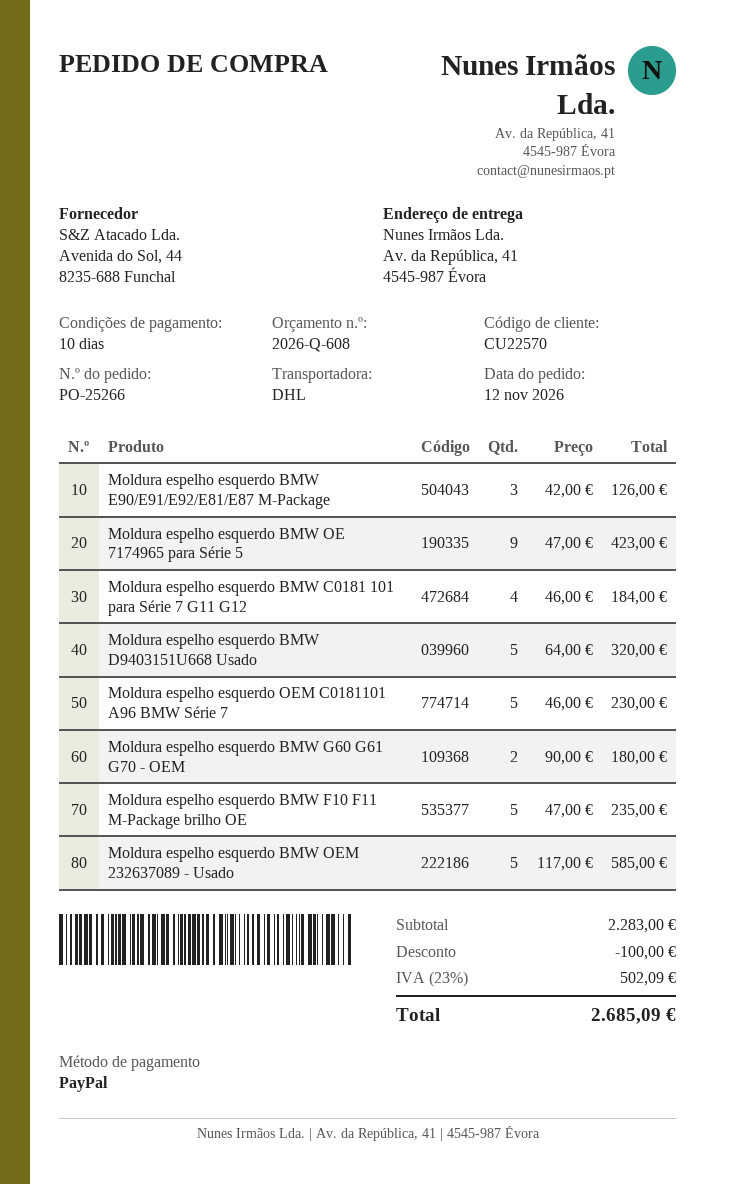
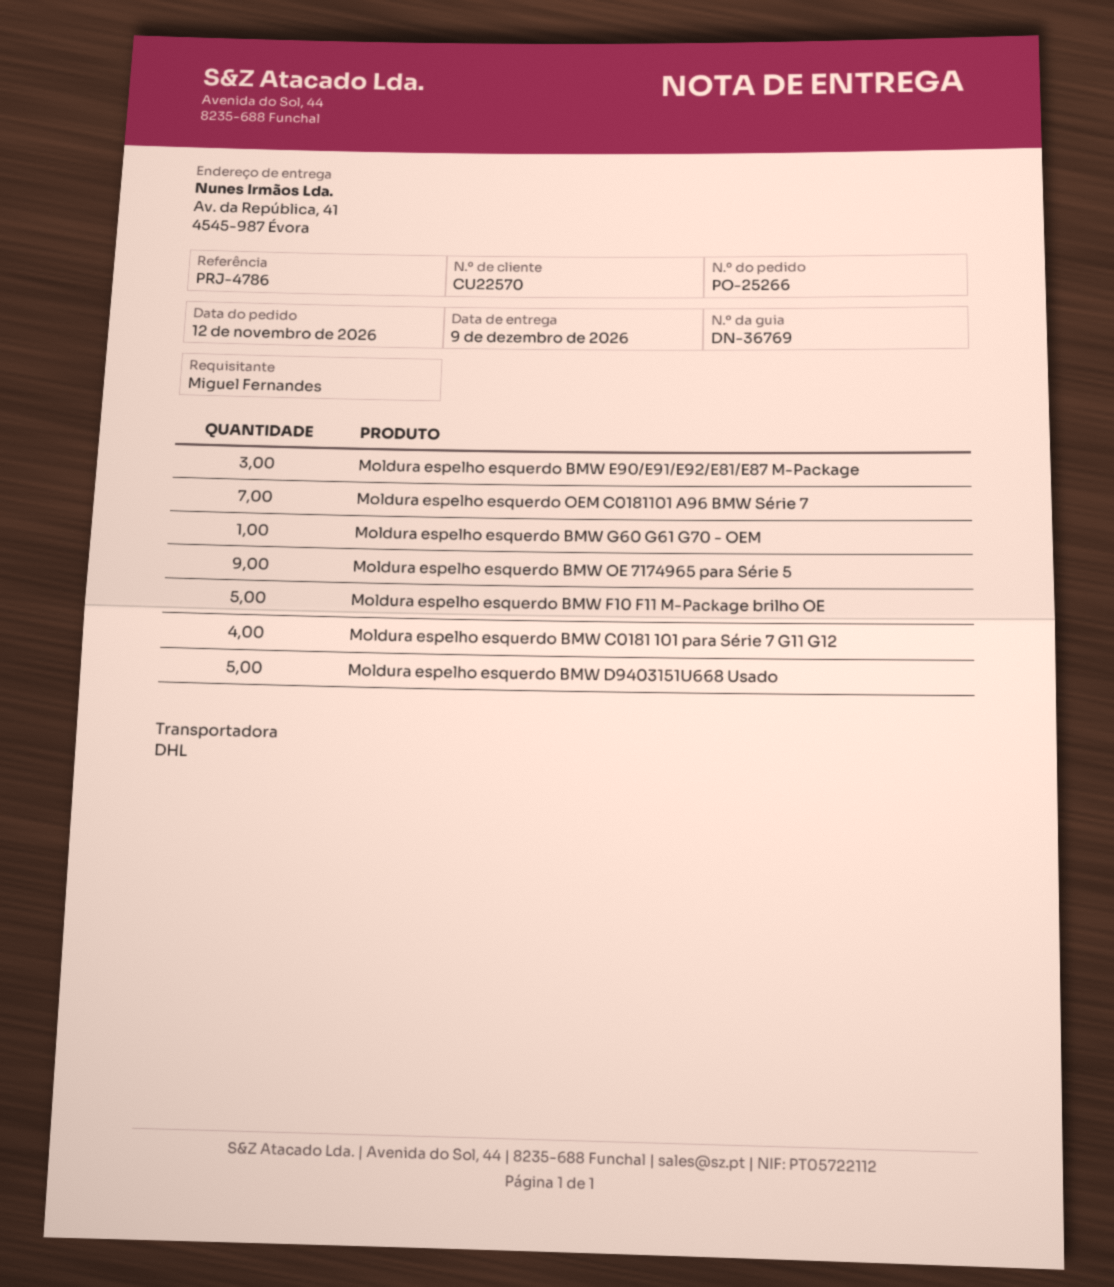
Moldura espelho esquerdo OEM C0181101 A96 BMW Série 7: 5 -> 7
Moldura espelho esquerdo BMW G60 G61 G70 - OEM: 2 -> 1
Moldura espelho esquerdo BMW OEM 232637089 - Usado: 5 -> none

